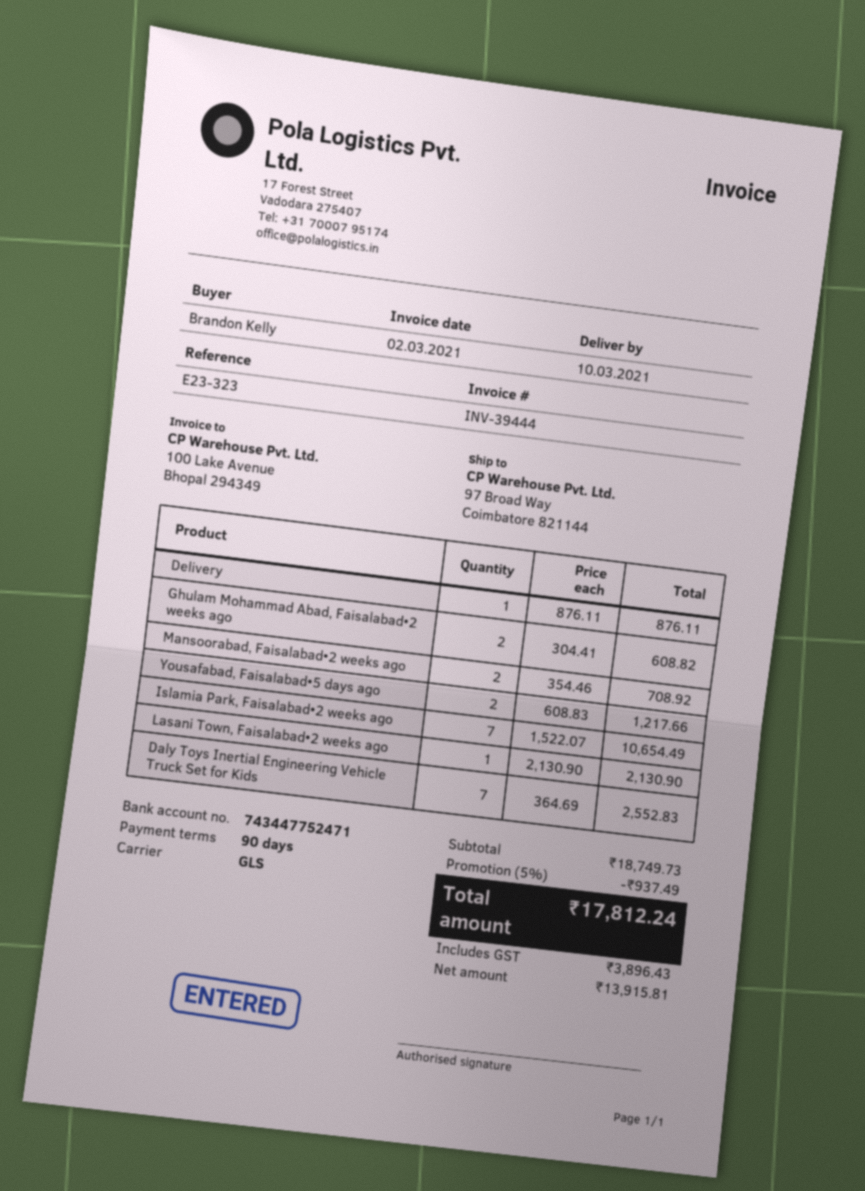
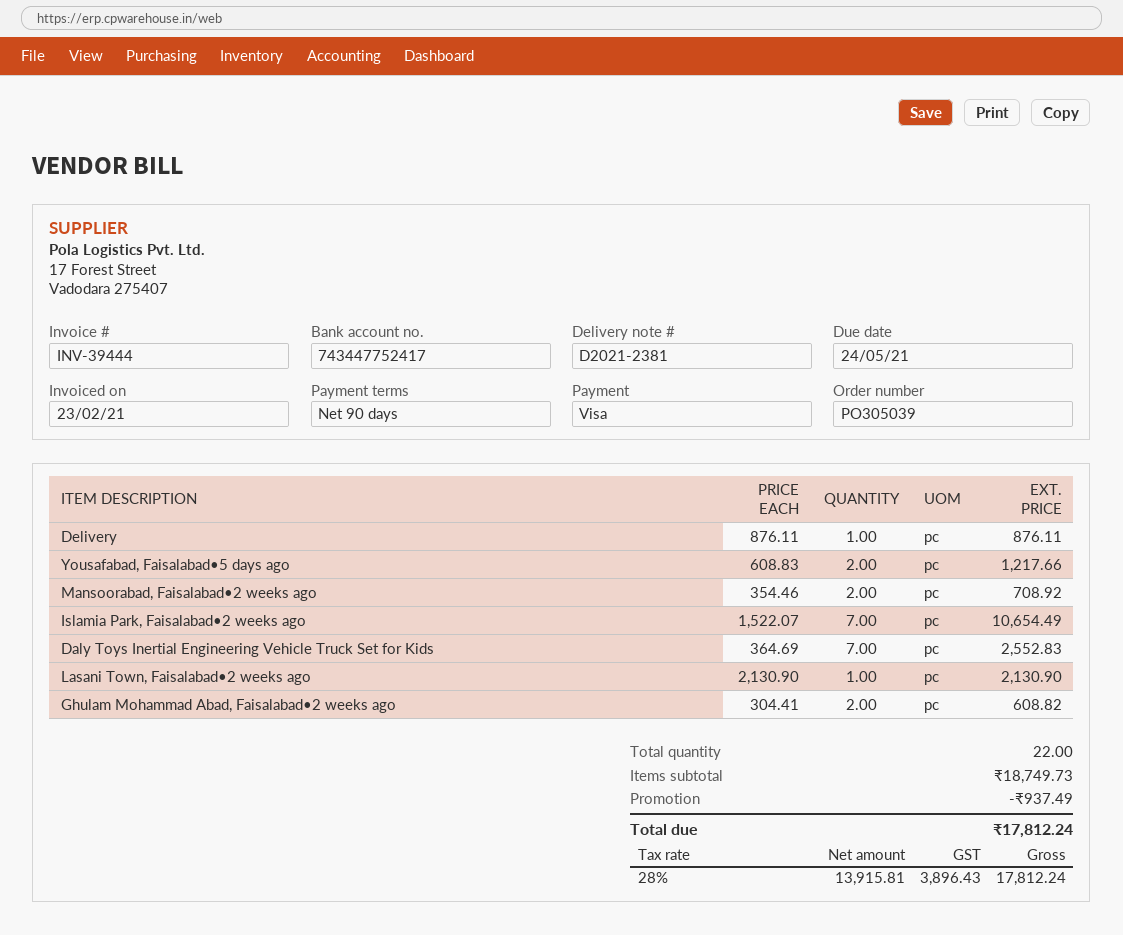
invoice date: 2021-03-02 -> 2021-02-23
bank account: 743447752471 -> 743447752417

